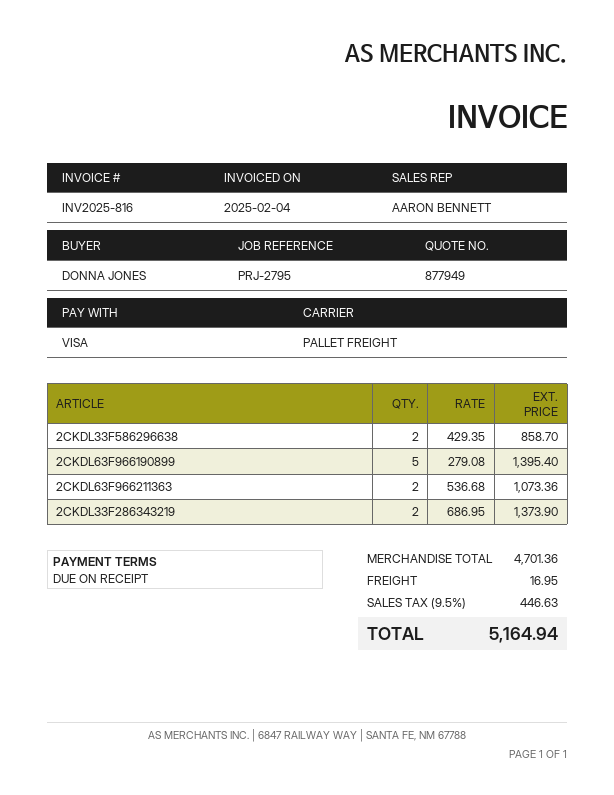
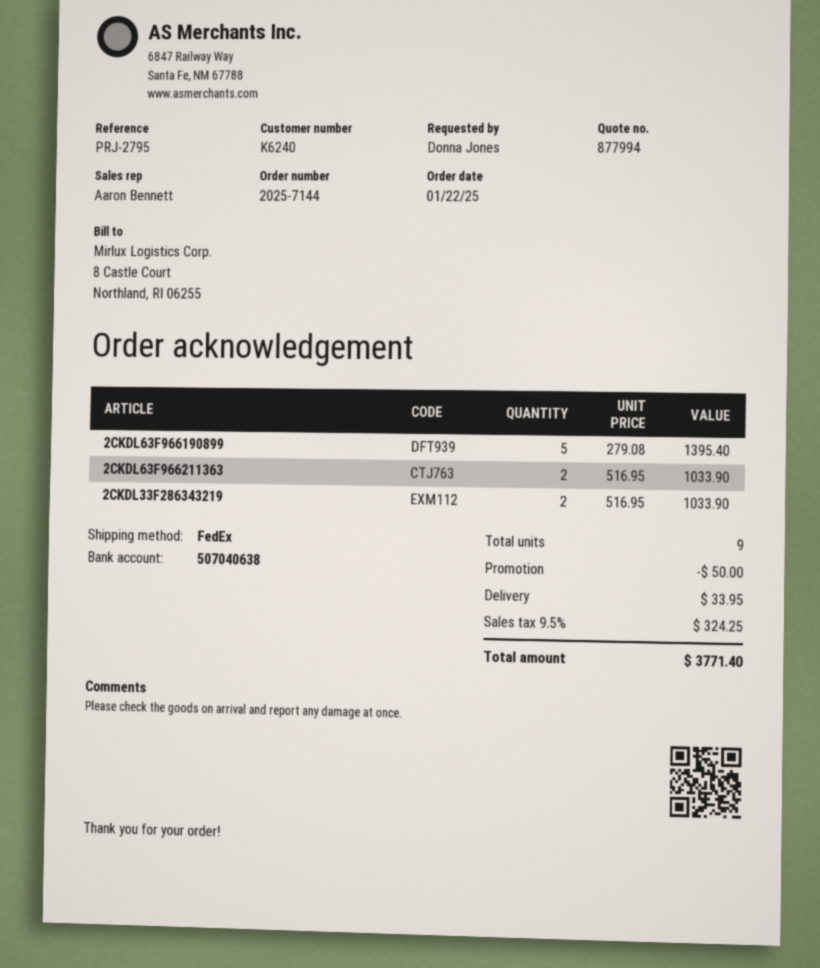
quote number: 877949 -> 877994
shipping method: pallet freight -> FedEx
2CKDL33F586296638: 2 x 429.35 = 858.70 -> none
2CKDL63F966211363: 2 x 536.68 = 1073.36 -> 2 x 516.95 = 1033.90
2CKDL33F286343219: 2 x 686.95 = 1373.90 -> 2 x 516.95 = 1033.90
discount: none -> 50.00
shipping: 16.95 -> 33.95
tax: 9.5% = 446.63 -> 9.5% = 324.25
total: 5164.94 -> 3771.40

